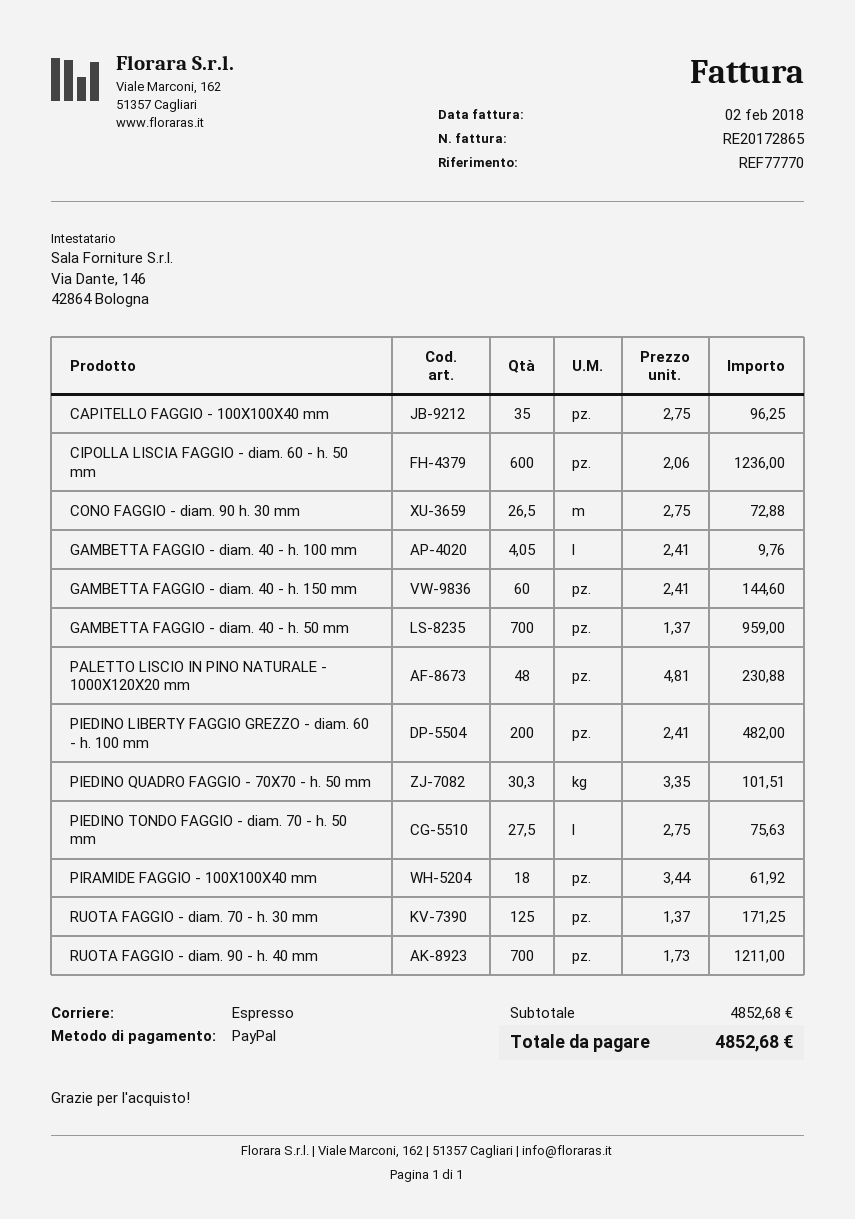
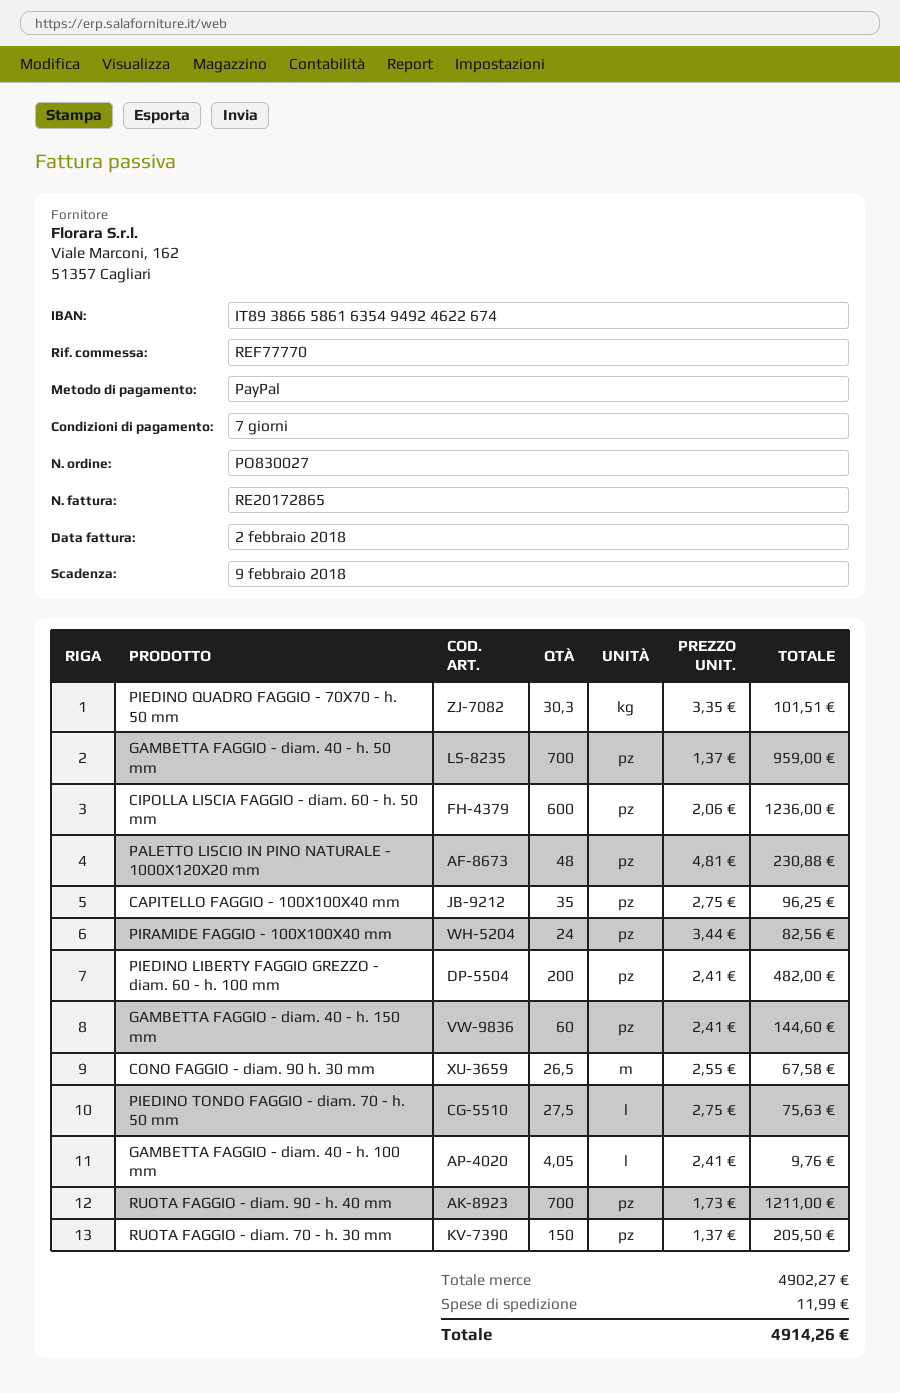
CONO FAGGIO - diam. 90 h. 30 mm: 26.5 x 2.75 = 72.88 -> 26.5 x 2.55 = 67.58
PIRAMIDE FAGGIO - 100X100X40 mm: 18 x 3.44 = 61.92 -> 24 x 3.44 = 82.56
RUOTA FAGGIO - diam. 70 - h. 30 mm: 125 x 1.37 = 171.25 -> 150 x 1.37 = 205.50
subtotal: 4852.68 -> 4902.27
shipping: none -> 11.99
total: 4852.68 -> 4914.26

